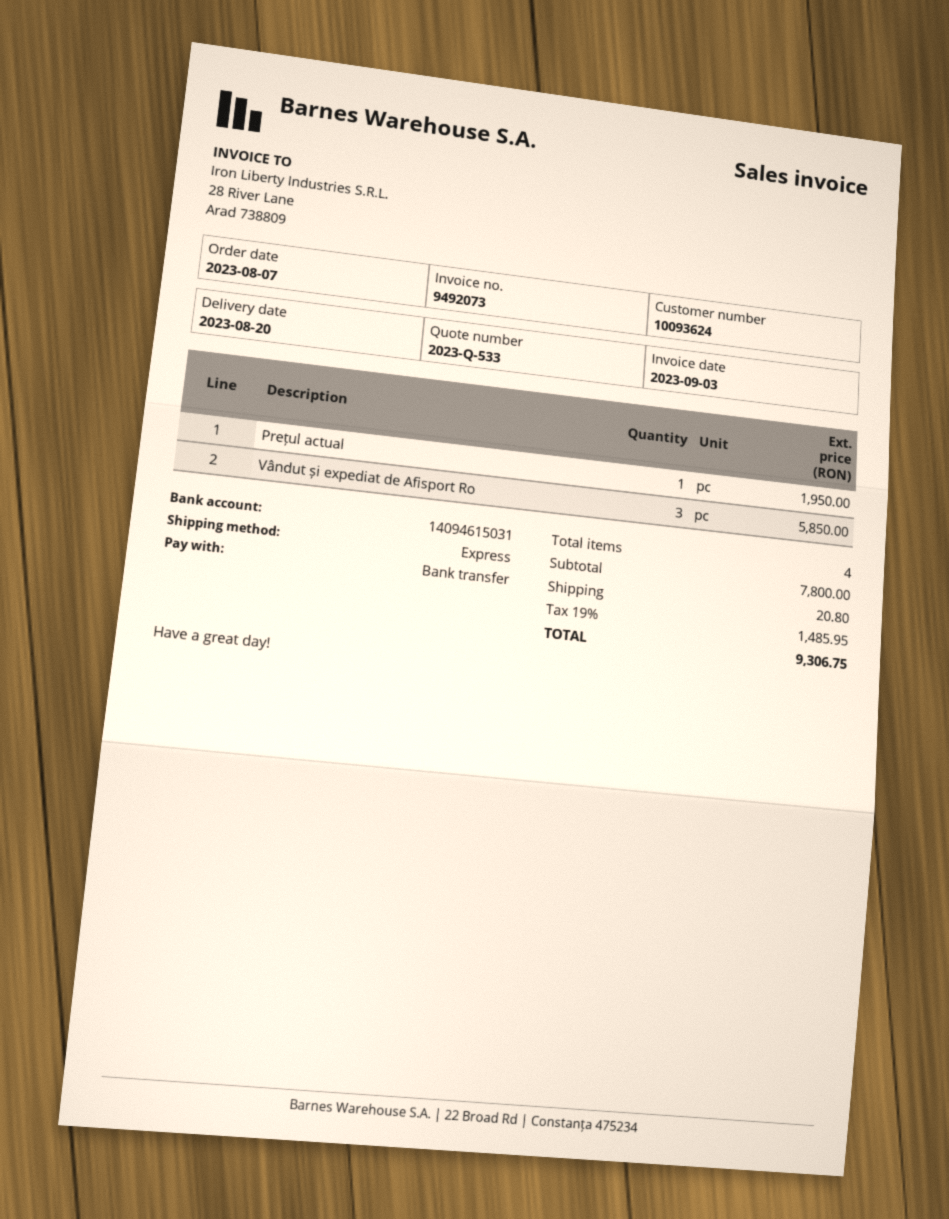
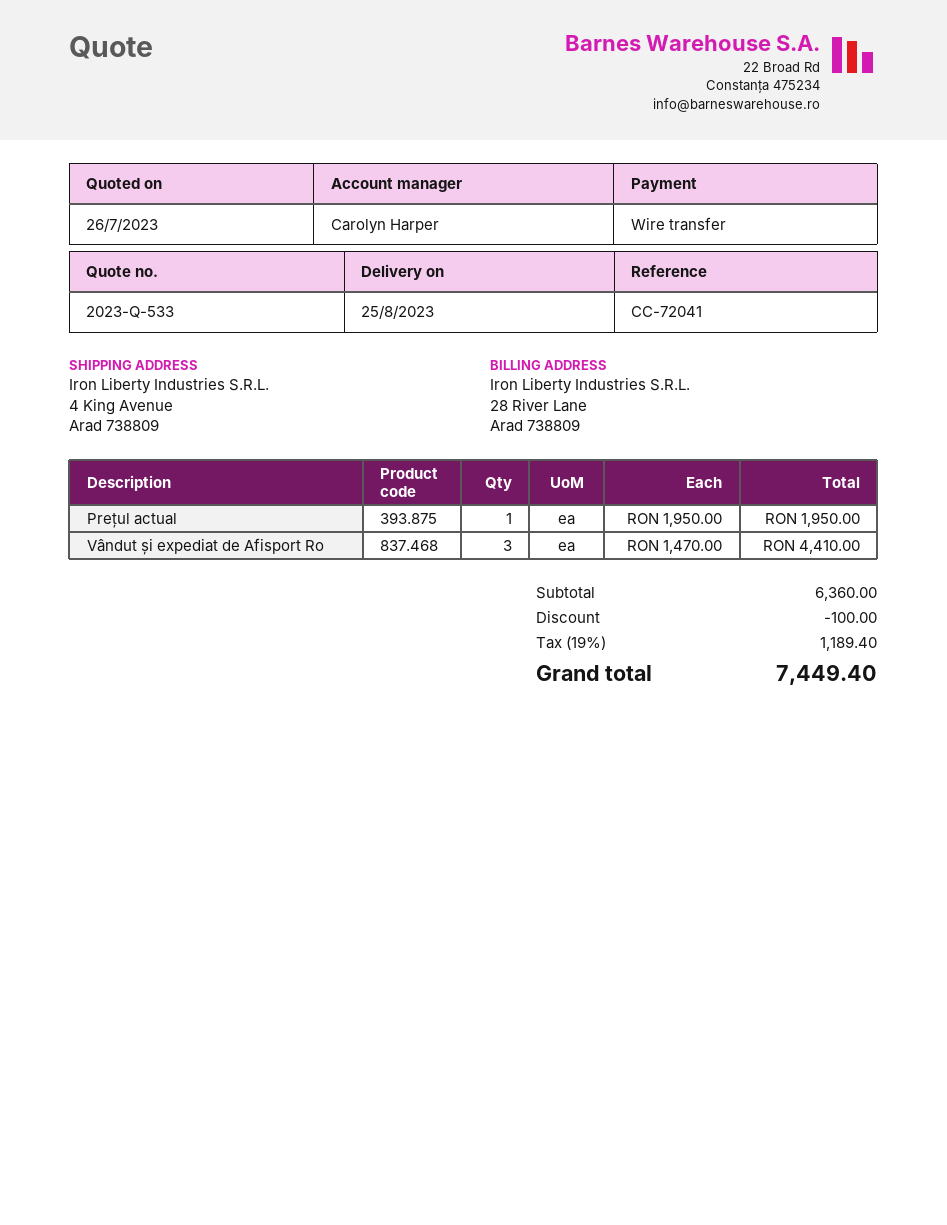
delivery date: 2023-08-20 -> 2023-08-25
Vândut și expediat de Afisport Ro: 3 for 5850.00 -> 3 for 4410.00
subtotal: 7800.00 -> 6360.00
discount: none -> 100.00
shipping: 20.80 -> none
tax: 19% = 1485.95 -> 19% = 1189.40
total: 9306.75 -> 7449.40

